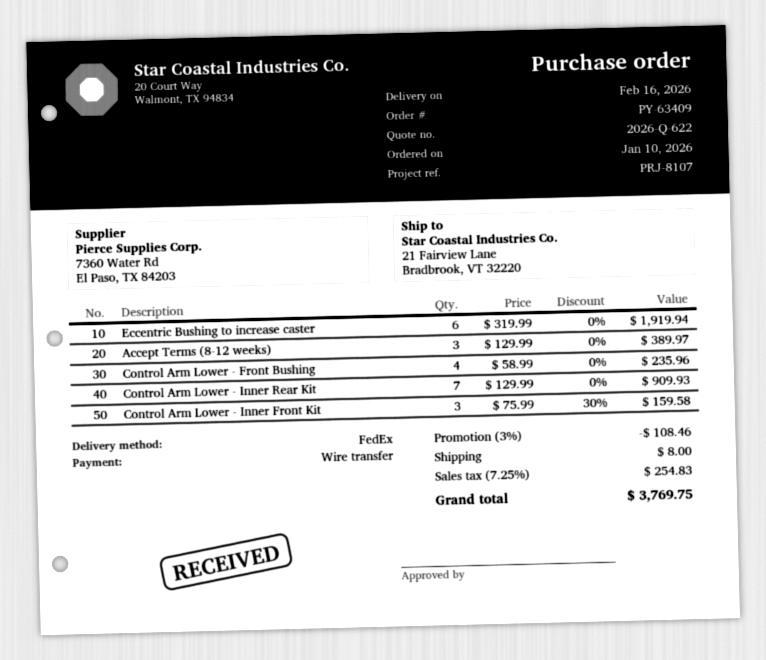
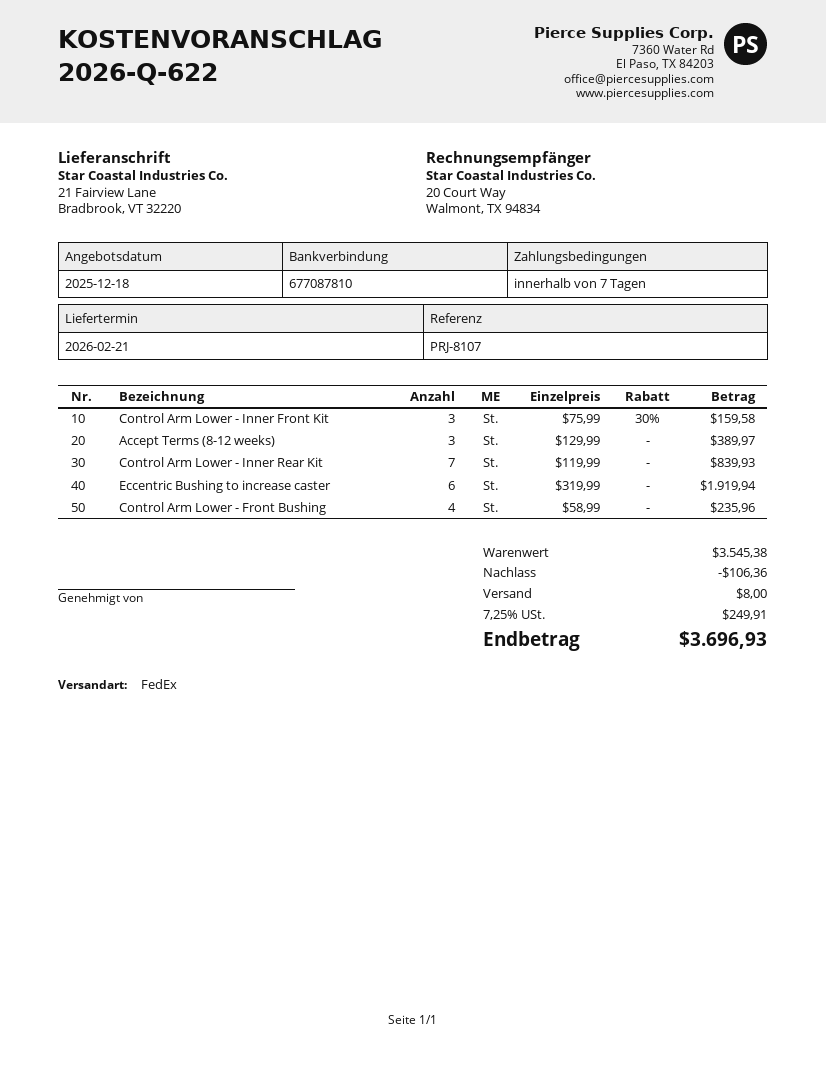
delivery date: 2026-02-16 -> 2026-02-21
Control Arm Lower - Inner Rear Kit: 7 x 129.99 = 909.93 -> 7 x 119.99 = 839.93
discount: 108.46 -> 106.36
tax: 7.25% = 254.83 -> 7.25% = 249.91
total: 3769.75 -> 3696.93

